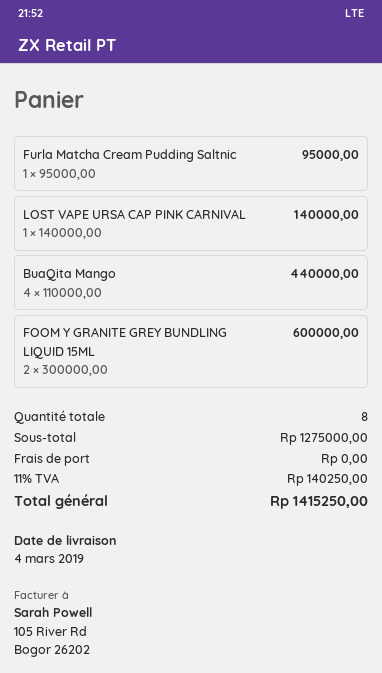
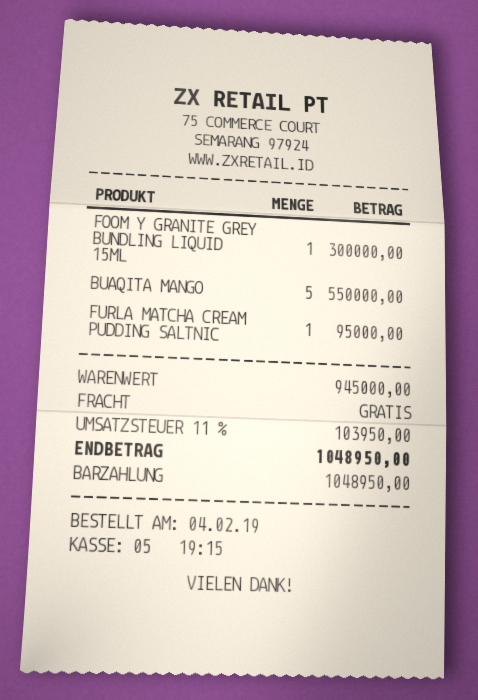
LOST VAPE URSA CAP PINK CARNIVAL: 1 for 140000.00 -> none
BuaQita Mango: 4 for 440000.00 -> 5 for 550000.00
FOOM Y GRANITE GREY BUNDLING LIQUID 15ML: 2 for 600000.00 -> 1 for 300000.00
subtotal: 1275000.00 -> 945000.00
tax: 11% = 140250.00 -> 11% = 103950.00
total: 1415250.00 -> 1048950.00

